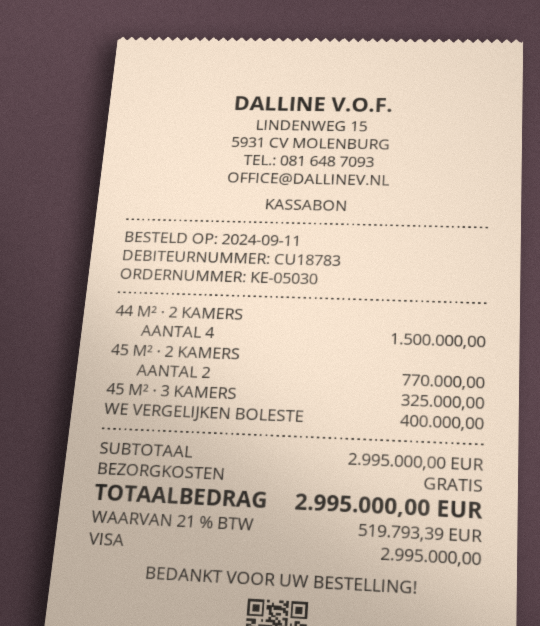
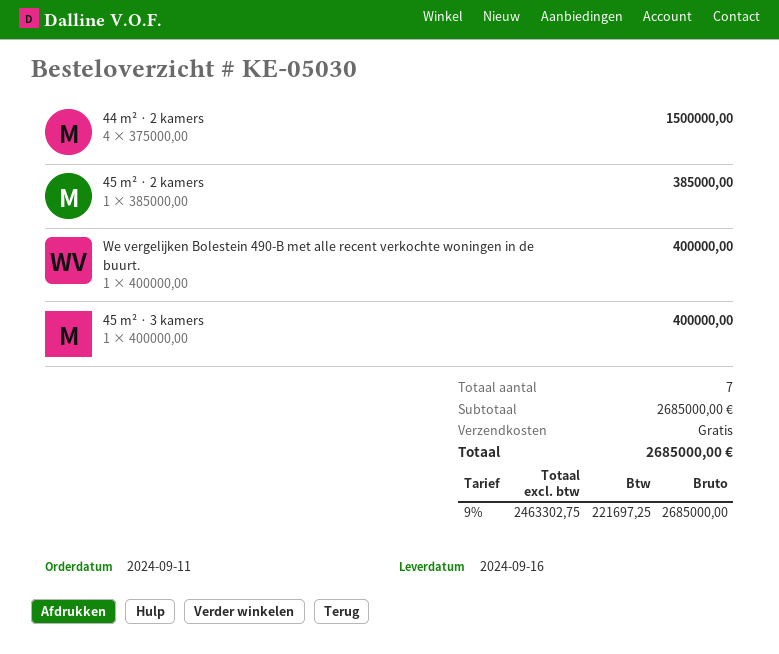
45 M² · 2 KAMERS: 2 for 770000.00 -> 1 for 385000.00
45 M² · 3 KAMERS: 1 for 325000.00 -> 1 for 400000.00
subtotal: 2995000.00 -> 2685000.00
tax: 21% = 519793.39 -> 9% = 221697.25
total: 2995000.00 -> 2685000.00

